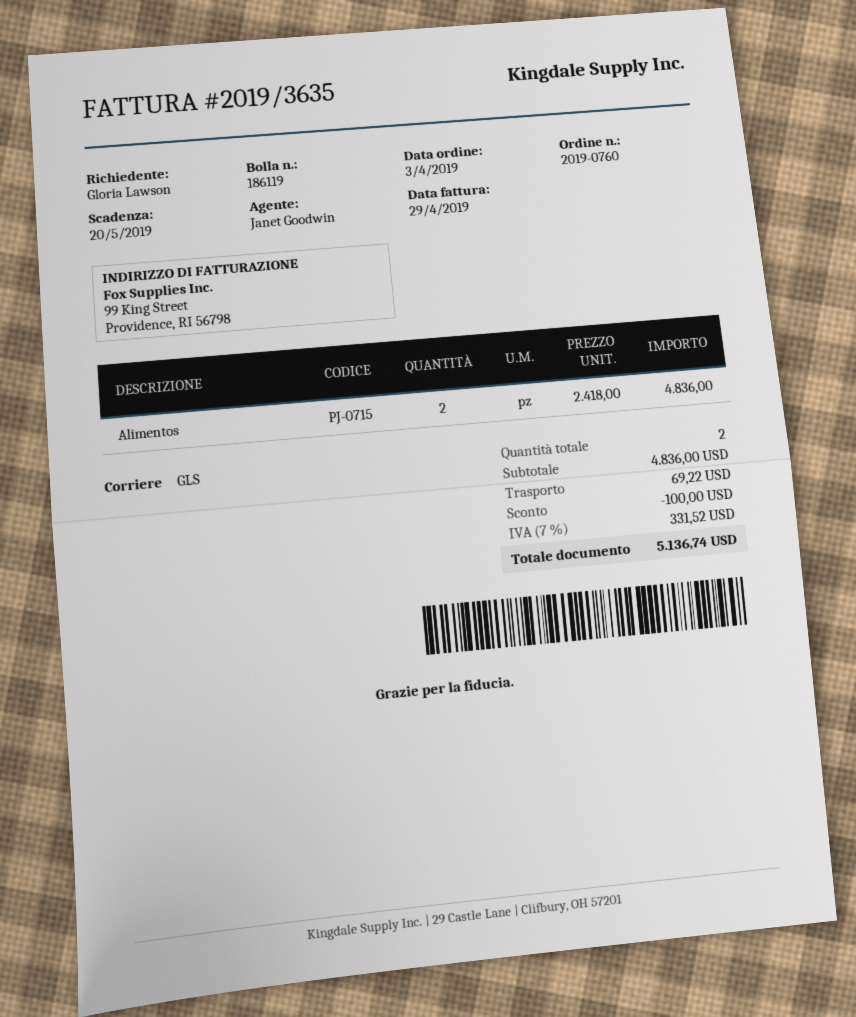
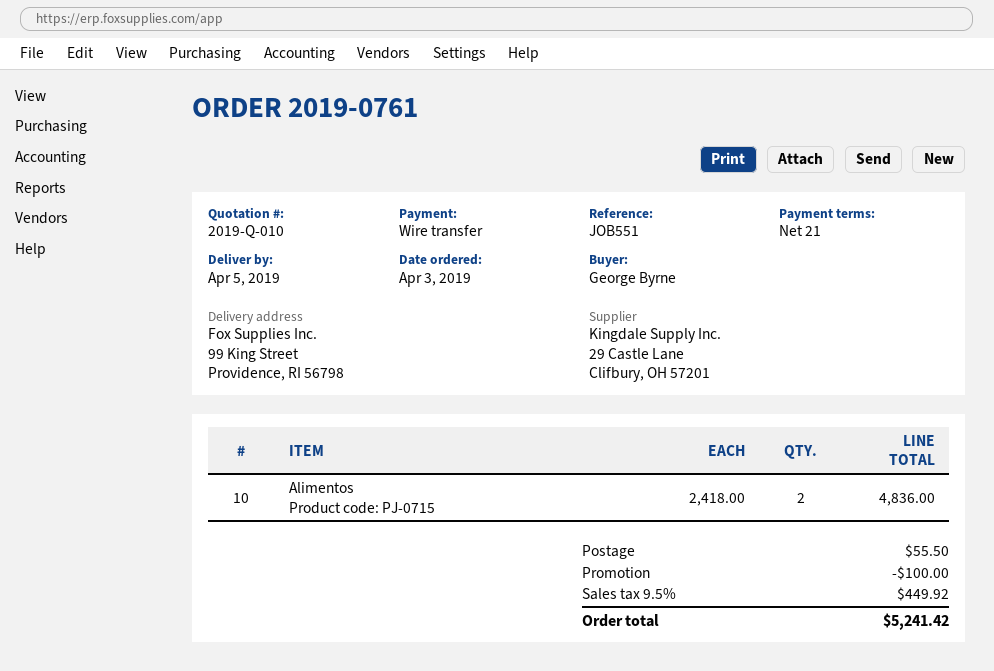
order number: 2019-0760 -> 2019-0761
ordered by: Gloria Lawson -> George Byrne
shipping: 69.22 -> 55.50
tax: 7% = 331.52 -> 9.5% = 449.92
total: 5136.74 -> 5241.42

